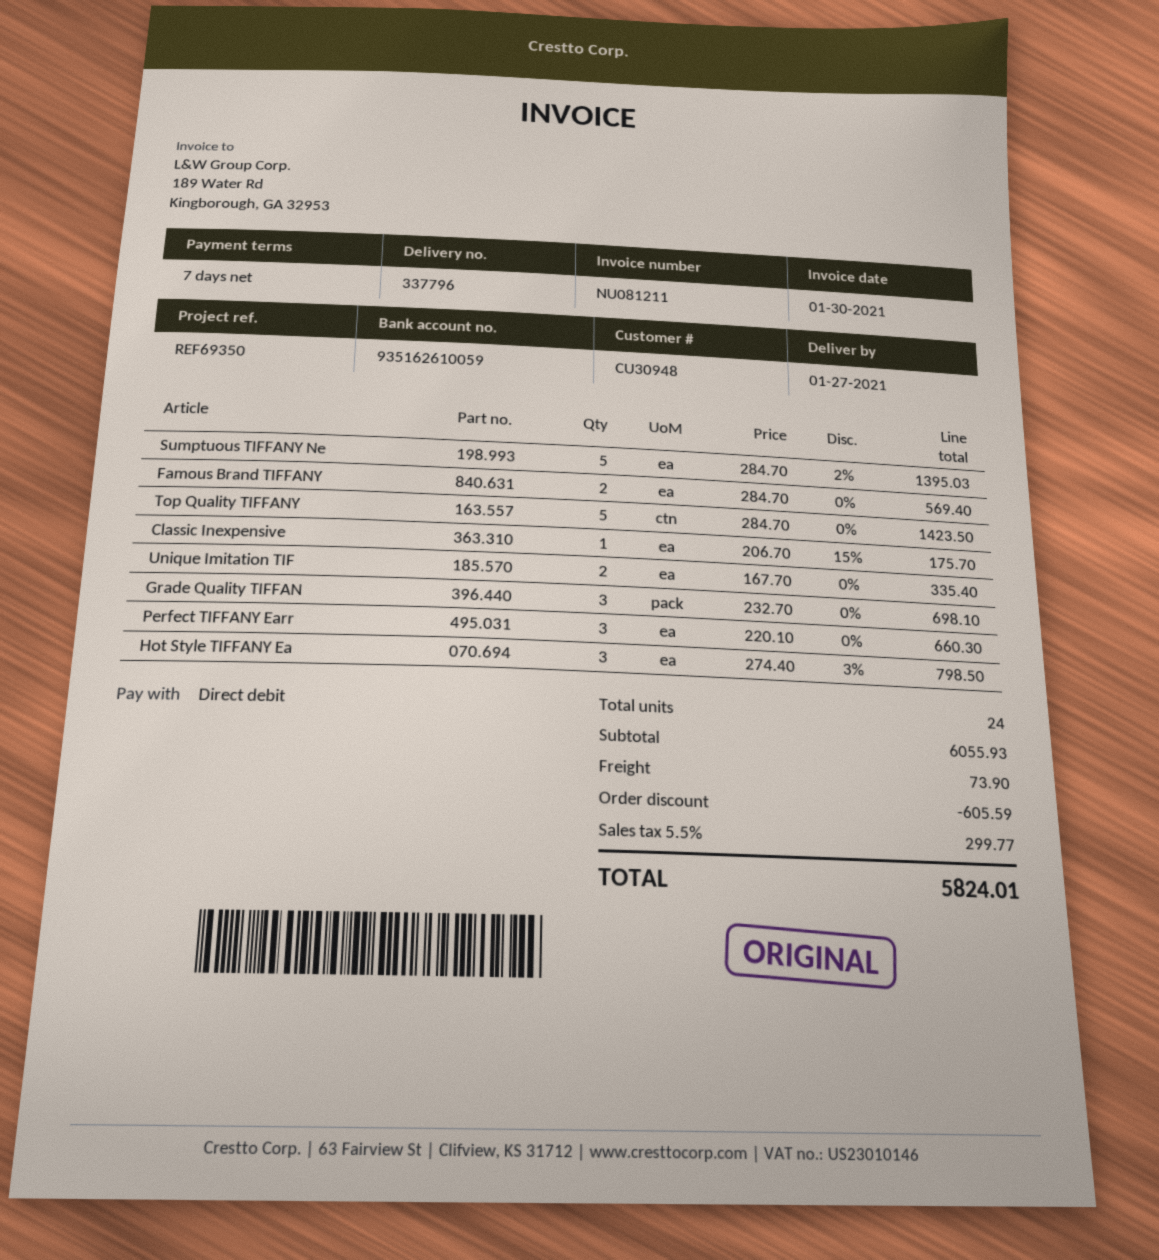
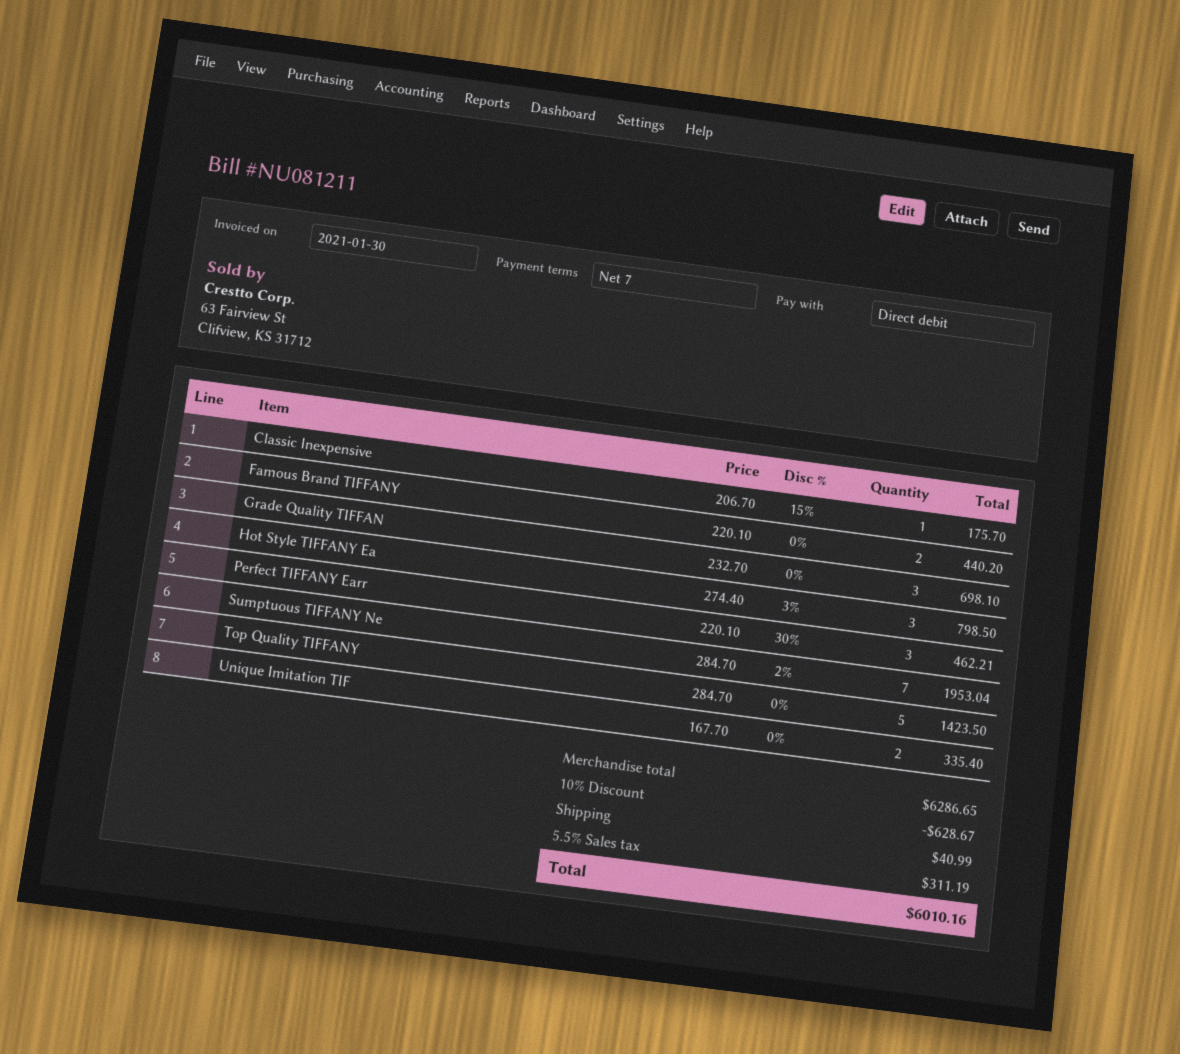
Sumptuous TIFFANY Ne: 5 x 284.70 - 2% = 1395.03 -> 7 x 284.70 - 2% = 1953.04
Famous Brand TIFFANY: 2 x 284.70 = 569.40 -> 2 x 220.10 = 440.20
Perfect TIFFANY Earr: 3 x 220.10 = 660.30 -> 3 x 220.10 - 30% = 462.21
subtotal: 6055.93 -> 6286.65
discount: 605.59 -> 628.67
shipping: 73.90 -> 40.99
tax: 5.5% = 299.77 -> 5.5% = 311.19
total: 5824.01 -> 6010.16

